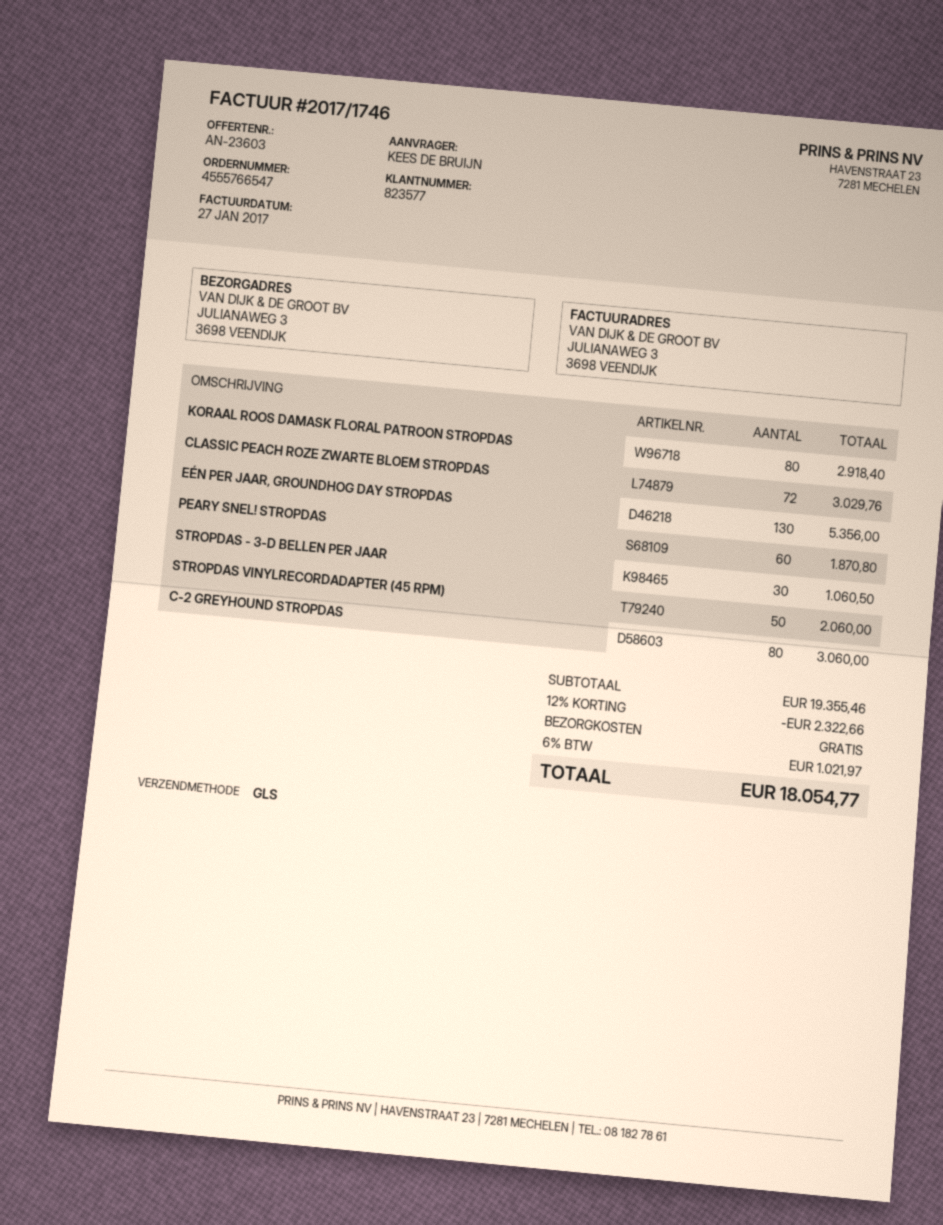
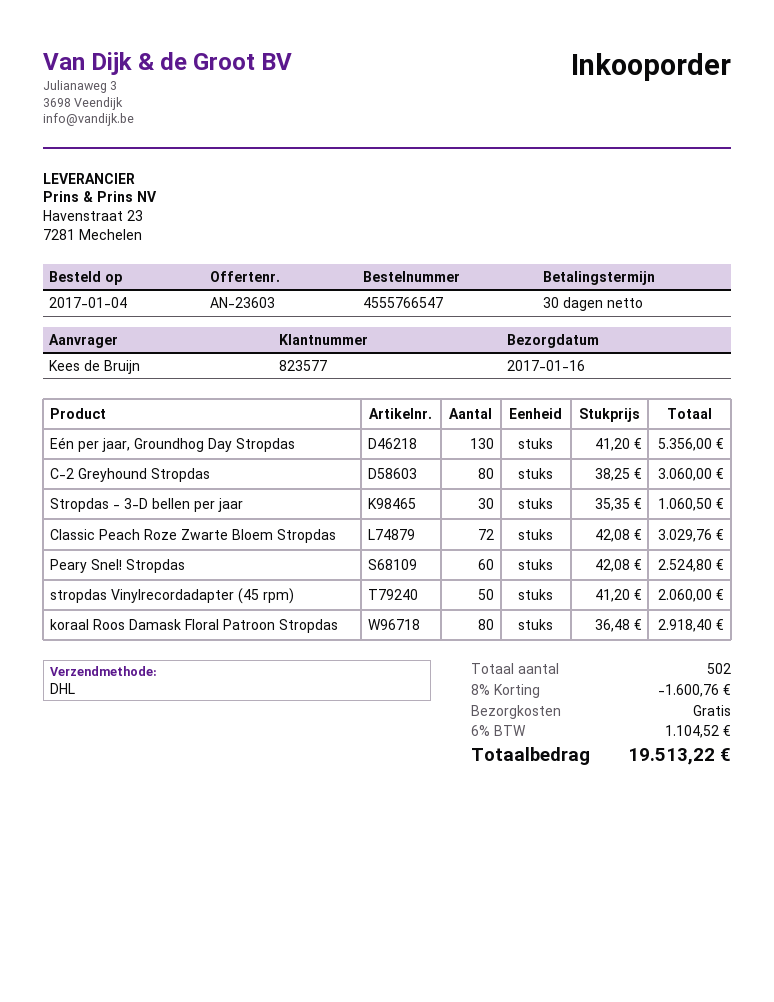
shipping method: GLS -> DHL
PEARY SNEL! STROPDAS: 60 for 1870.80 -> 60 for 2524.80
discount: 12% = 2322.66 -> 8% = 1600.76
tax: 6% = 1021.97 -> 6% = 1104.52
total: 18054.77 -> 19513.22

